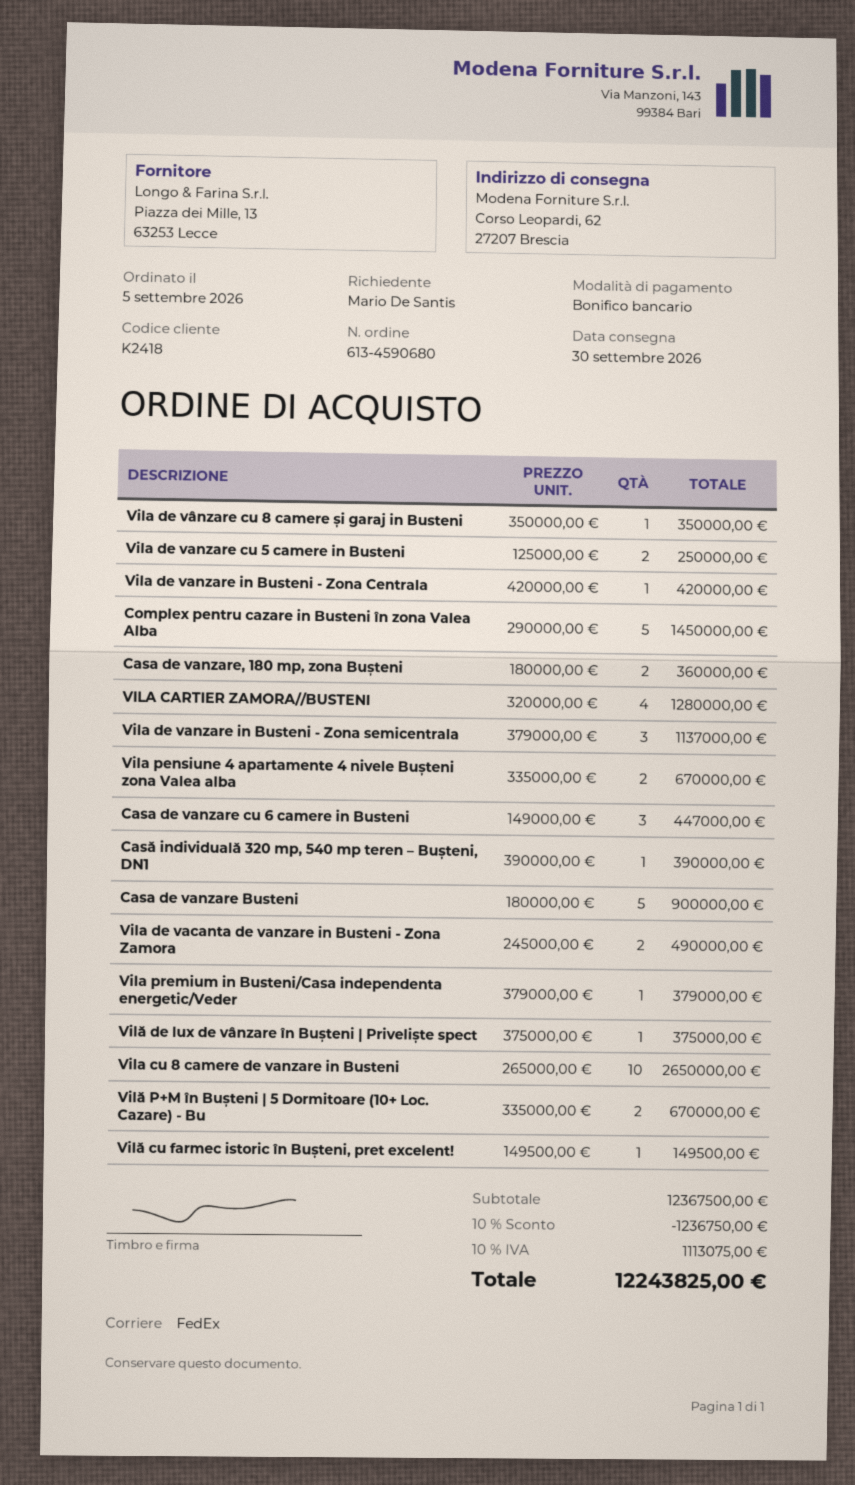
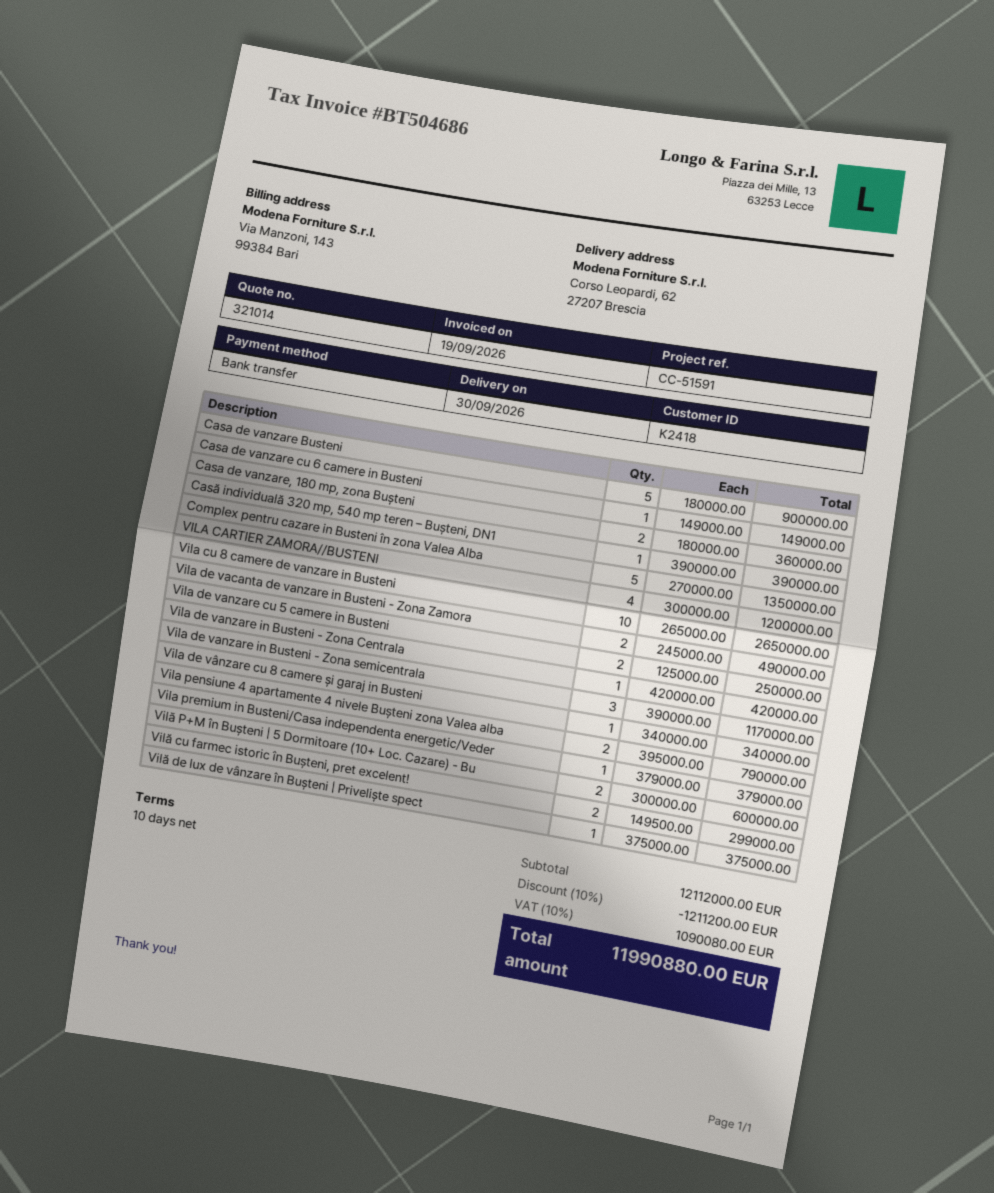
Vila de vânzare cu 8 camere și garaj in Busteni: 1 x 350000.00 = 350000.00 -> 1 x 340000.00 = 340000.00
Complex pentru cazare in Busteni în zona Valea Alba: 5 x 290000.00 = 1450000.00 -> 5 x 270000.00 = 1350000.00
VILA CARTIER ZAMORA//BUSTENI: 4 x 320000.00 = 1280000.00 -> 4 x 300000.00 = 1200000.00
Vila de vanzare in Busteni - Zona semicentrala: 3 x 379000.00 = 1137000.00 -> 3 x 390000.00 = 1170000.00
Vila pensiune 4 apartamente 4 nivele Bușteni zona Valea alba: 2 x 335000.00 = 670000.00 -> 2 x 395000.00 = 790000.00
Casa de vanzare cu 6 camere in Busteni: 3 x 149000.00 = 447000.00 -> 1 x 149000.00 = 149000.00
Vilă P+M în Bușteni | 5 Dormitoare (10+ Loc. Cazare) - Bu: 2 x 335000.00 = 670000.00 -> 2 x 300000.00 = 600000.00
Vilă cu farmec istoric în Bușteni, pret excelent!: 1 x 149500.00 = 149500.00 -> 2 x 149500.00 = 299000.00
subtotal: 12367500.00 -> 12112000.00
discount: 10% = 1236750.00 -> 10% = 1211200.00
tax: 10% = 1113075.00 -> 10% = 1090080.00
total: 12243825.00 -> 11990880.00

